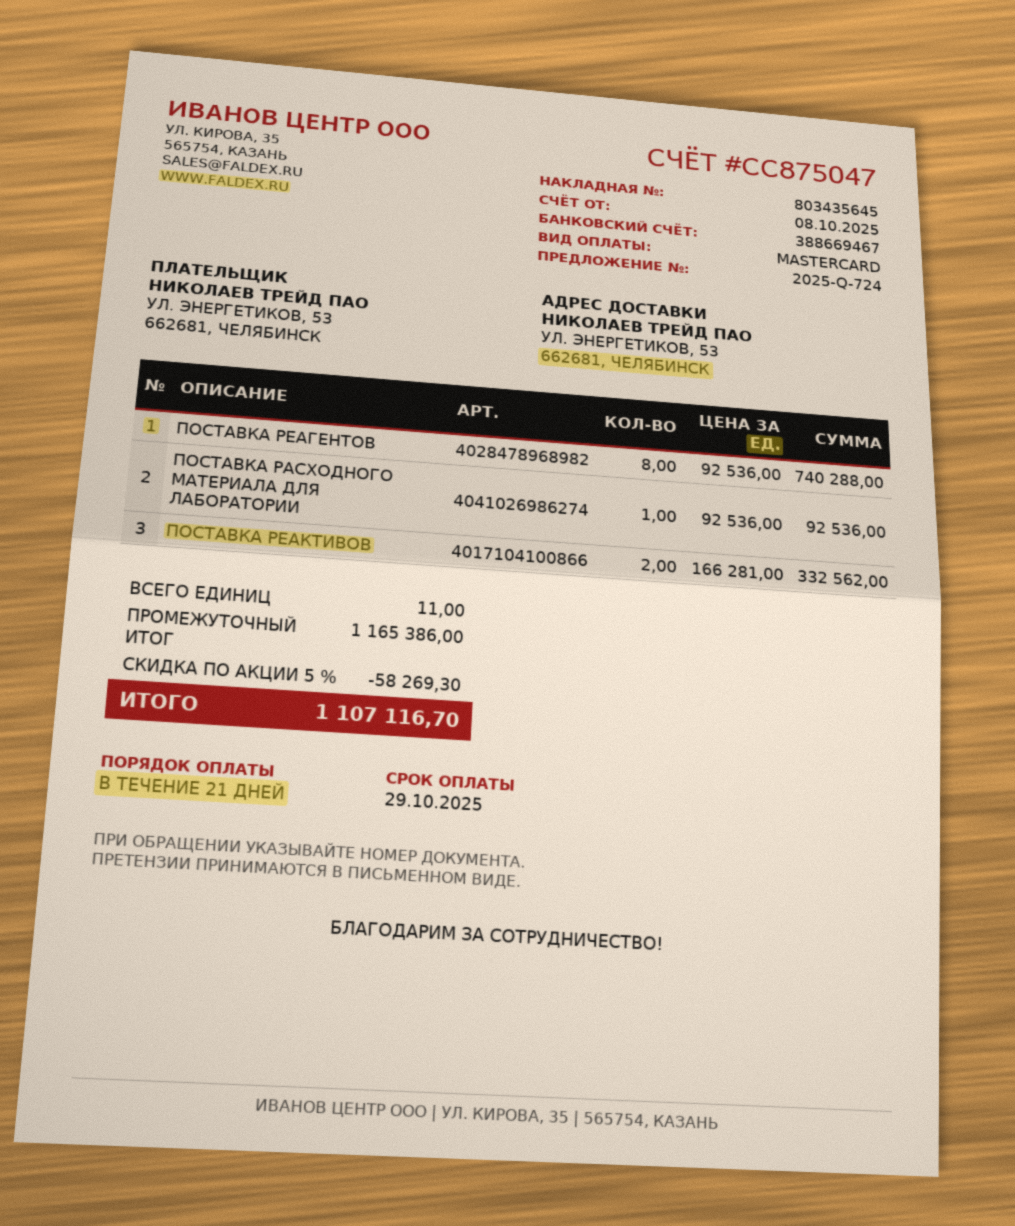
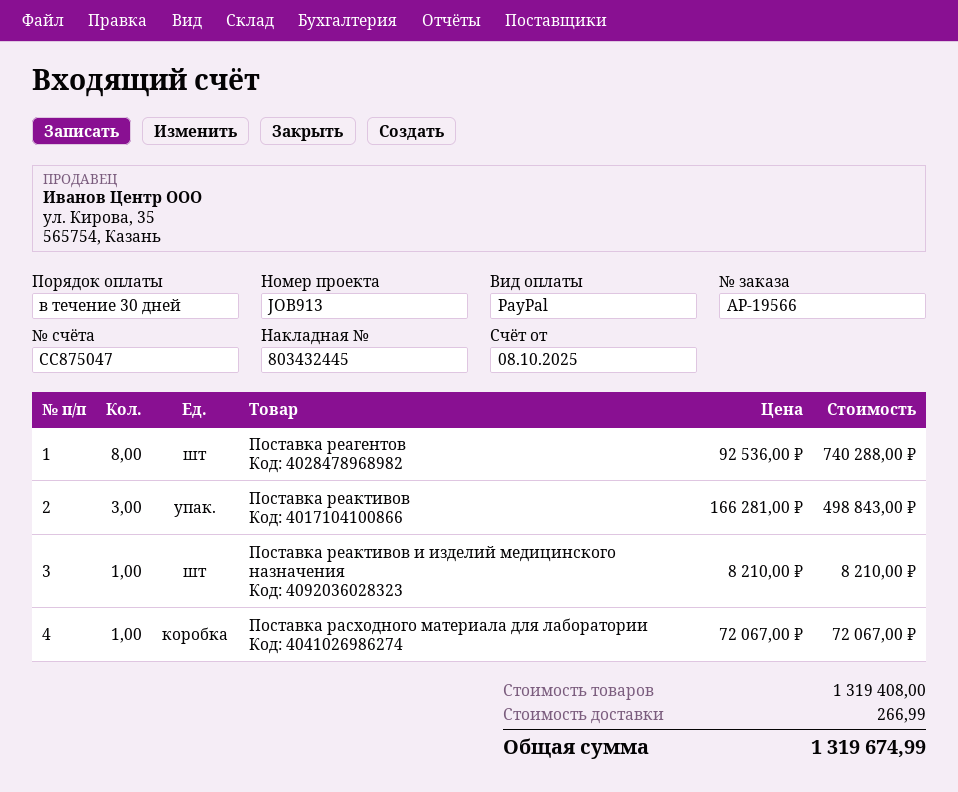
delivery note number: 803435645 -> 803432445
payment terms: 21 days -> 30 days
payment method: Mastercard -> PayPal
ПОСТАВКА РАСХОДНОГО МАТЕРИАЛА ДЛЯ ЛАБОРАТОРИИ: 1 x 92536.00 = 92536.00 -> 1 x 72067.00 = 72067.00
ПОСТАВКА РЕАКТИВОВ: 2 x 166281.00 = 332562.00 -> 3 x 166281.00 = 498843.00
Поставка реактивов и изделий медицинского назначения: none -> 1 x 8210.00 = 8210.00
subtotal: 1165386.00 -> 1319408.00
discount: 5% = 58269.30 -> none
shipping: none -> 266.99
total: 1107116.70 -> 1319674.99

